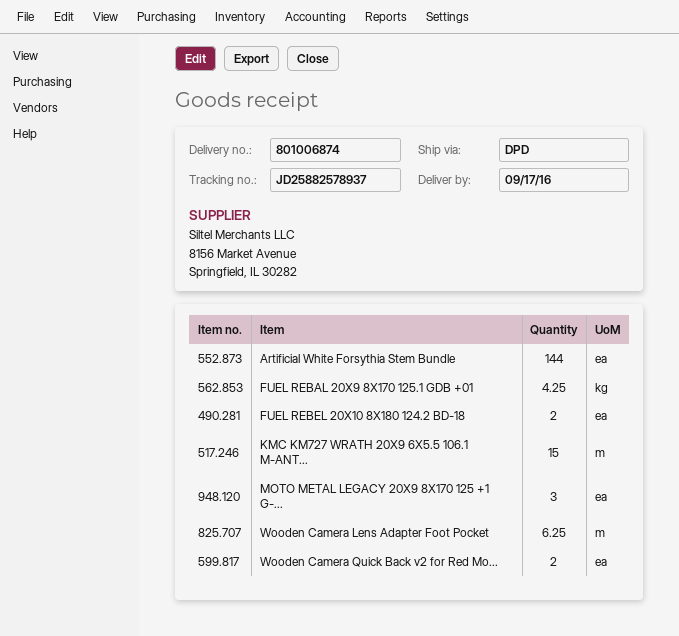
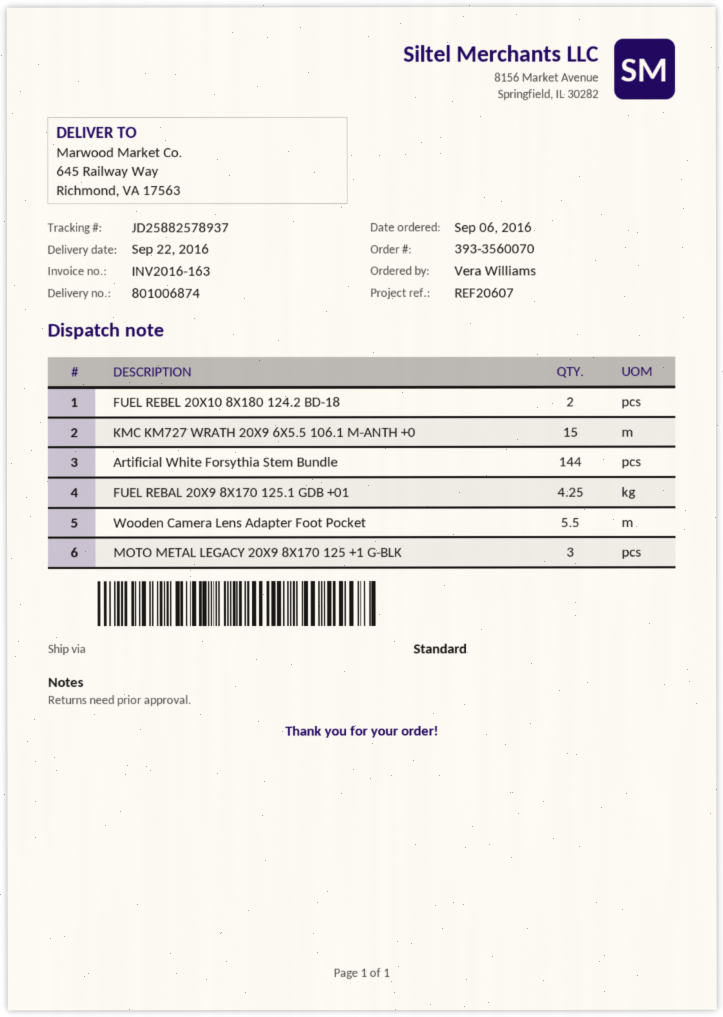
delivery date: 2016-09-17 -> 2016-09-22
shipping method: DPD -> standard
Wooden Camera Lens Adapter Foot Pocket: 6.25 -> 5.5
Wooden Camera Quick Back v2 for Red Mo...: 2 -> none

